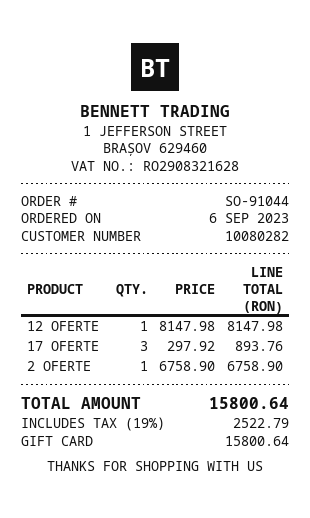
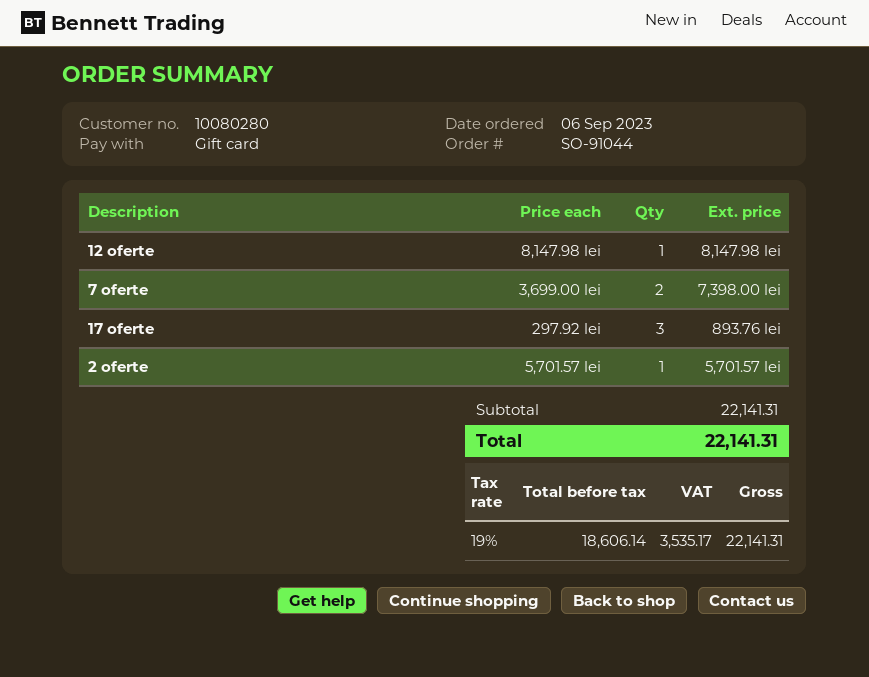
customer number: 10080282 -> 10080280
2 OFERTE: 1 x 6758.90 = 6758.90 -> 1 x 5701.57 = 5701.57
7 oferte: none -> 2 x 3699.00 = 7398.00
tax: 19% = 2522.79 -> 19% = 3535.17
total: 15800.64 -> 22141.31

